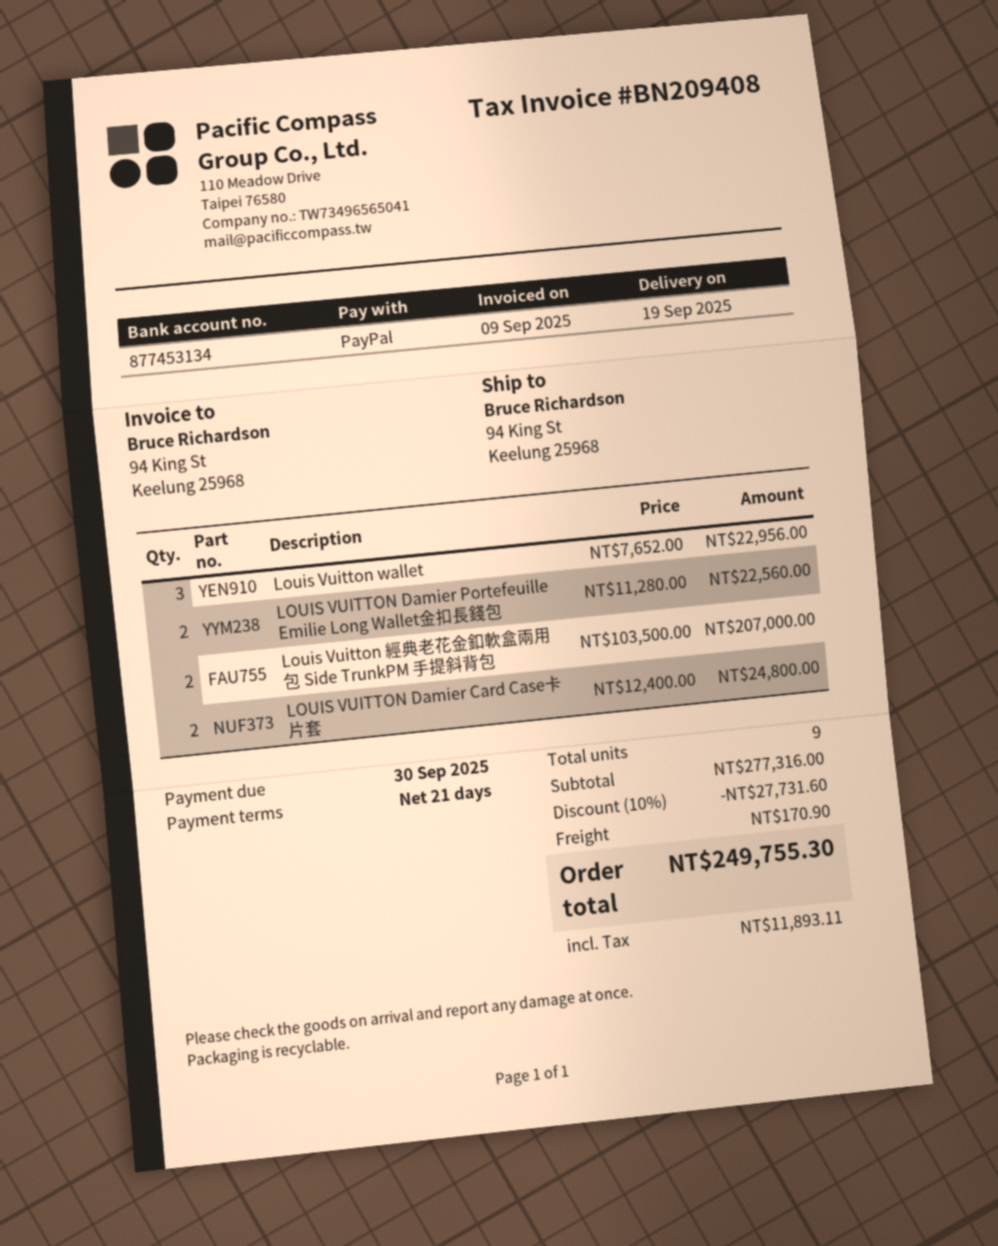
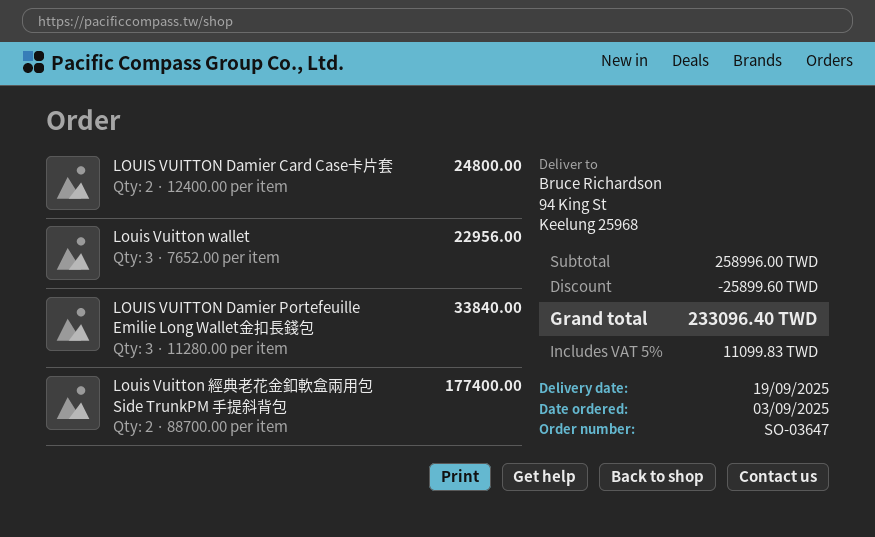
LOUIS VUITTON Damier Portefeuille Emilie Long Wallet金扣長錢包: 2 x 11280.00 = 22560.00 -> 3 x 11280.00 = 33840.00
Louis Vuitton 經典老花金釦軟盒兩用包 Side TrunkPM 手提斜背包: 2 x 103500.00 = 207000.00 -> 2 x 88700.00 = 177400.00
subtotal: 277316.00 -> 258996.00
discount: 27731.60 -> 25899.60
shipping: 170.90 -> none
tax: 11893.11 -> 11099.83
total: 249755.30 -> 233096.40

